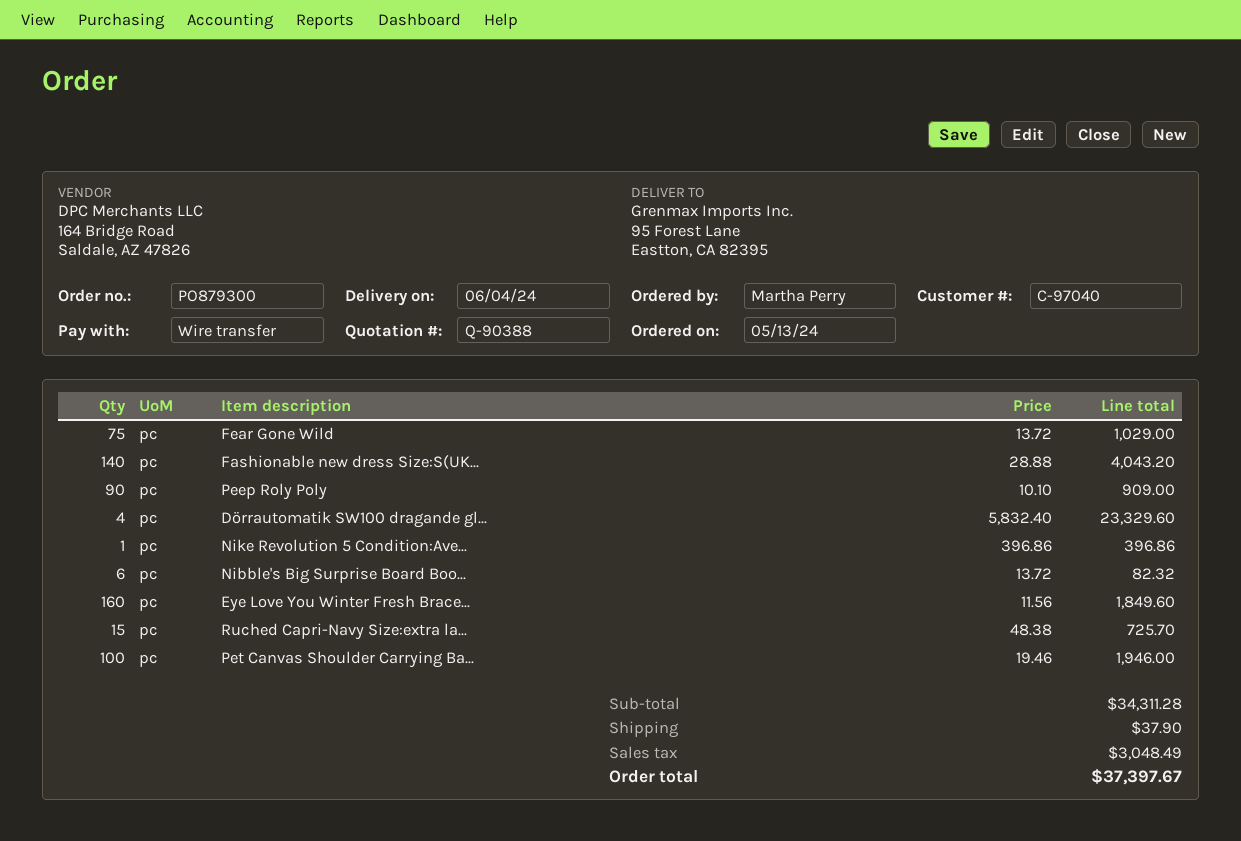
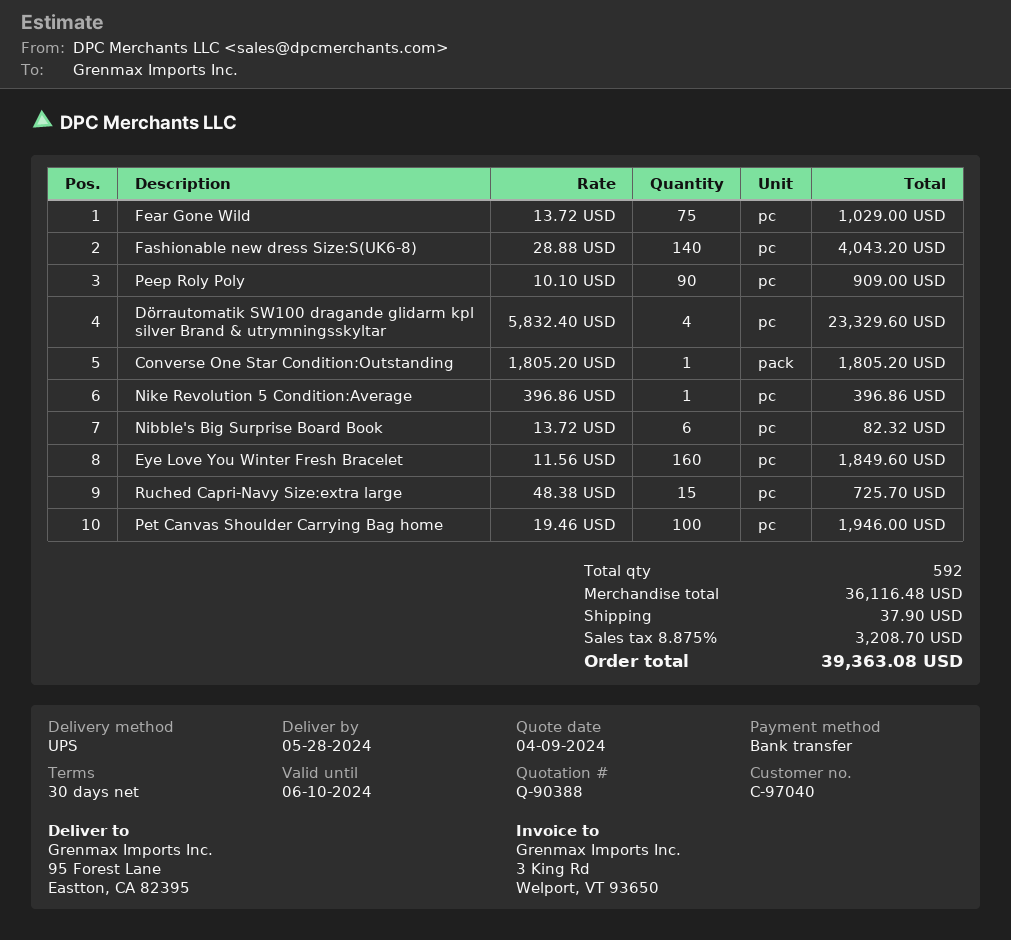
delivery date: 2024-06-04 -> 2024-05-28
Converse One Star Condition:Outstanding: none -> 1 x 1805.20 = 1805.20
subtotal: 34311.28 -> 36116.48
tax: 3048.49 -> 3208.70
total: 37397.67 -> 39363.08

